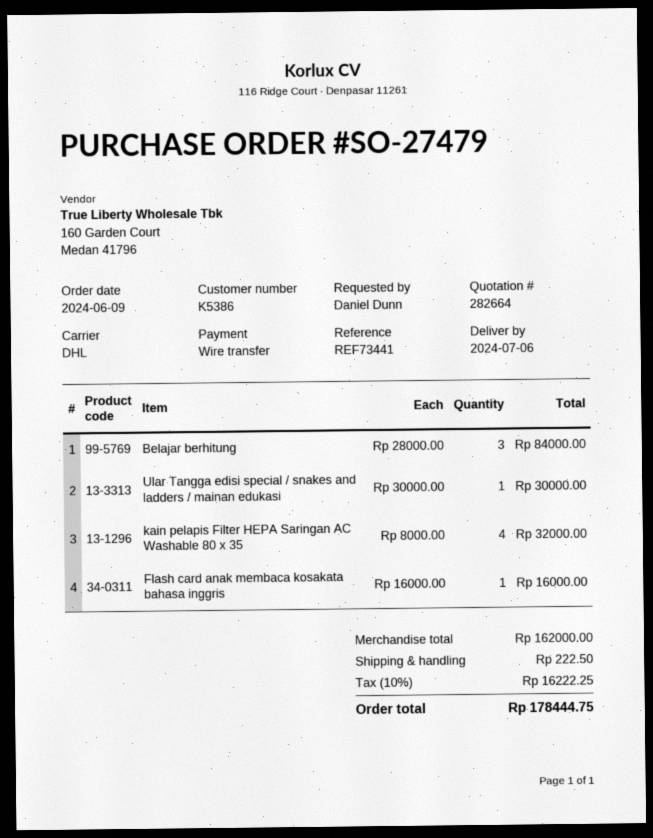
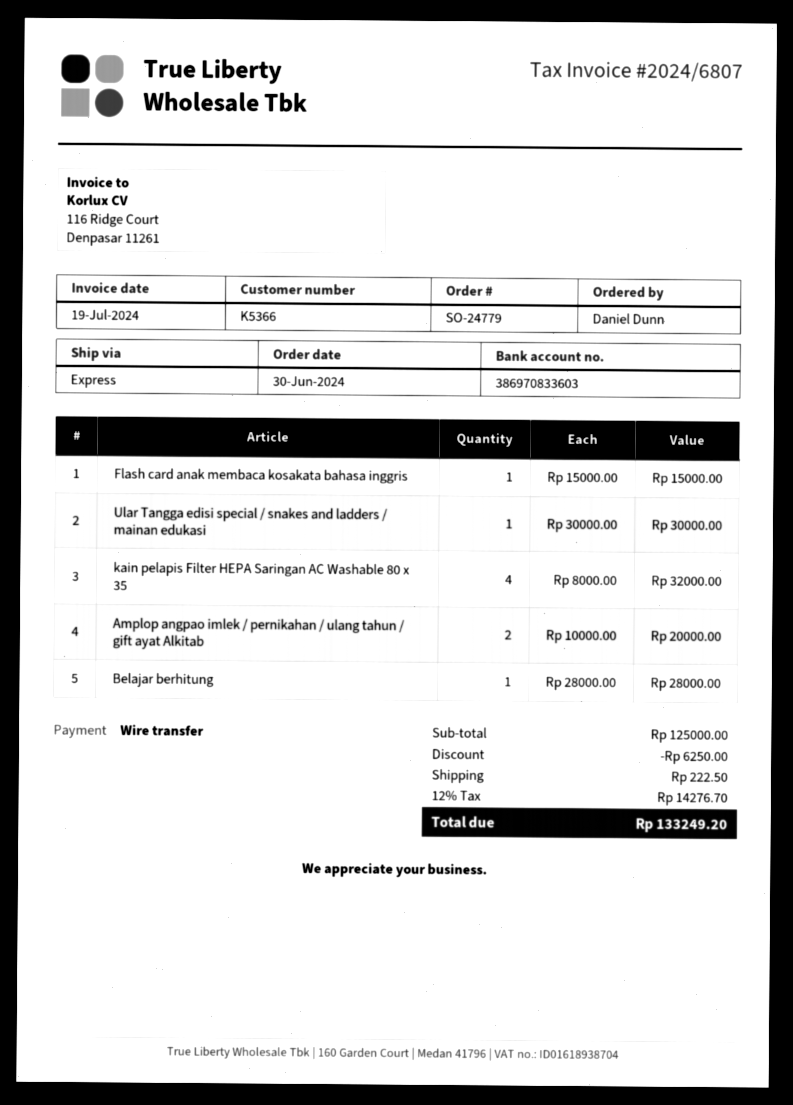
order number: SO-27479 -> SO-24779
order date: 2024-06-09 -> 2024-06-30
customer number: K5386 -> K5366
shipping method: DHL -> express
Belajar berhitung: 3 x 28000.00 = 84000.00 -> 1 x 28000.00 = 28000.00
Flash card anak membaca kosakata bahasa inggris: 1 x 16000.00 = 16000.00 -> 1 x 15000.00 = 15000.00
Amplop angpao imlek / pernikahan / ulang tahun / gift ayat Alkitab: none -> 2 x 10000.00 = 20000.00
subtotal: 162000.00 -> 125000.00
discount: none -> 6250.00
tax: 10% = 16222.25 -> 12% = 14276.70
total: 178444.75 -> 133249.20

